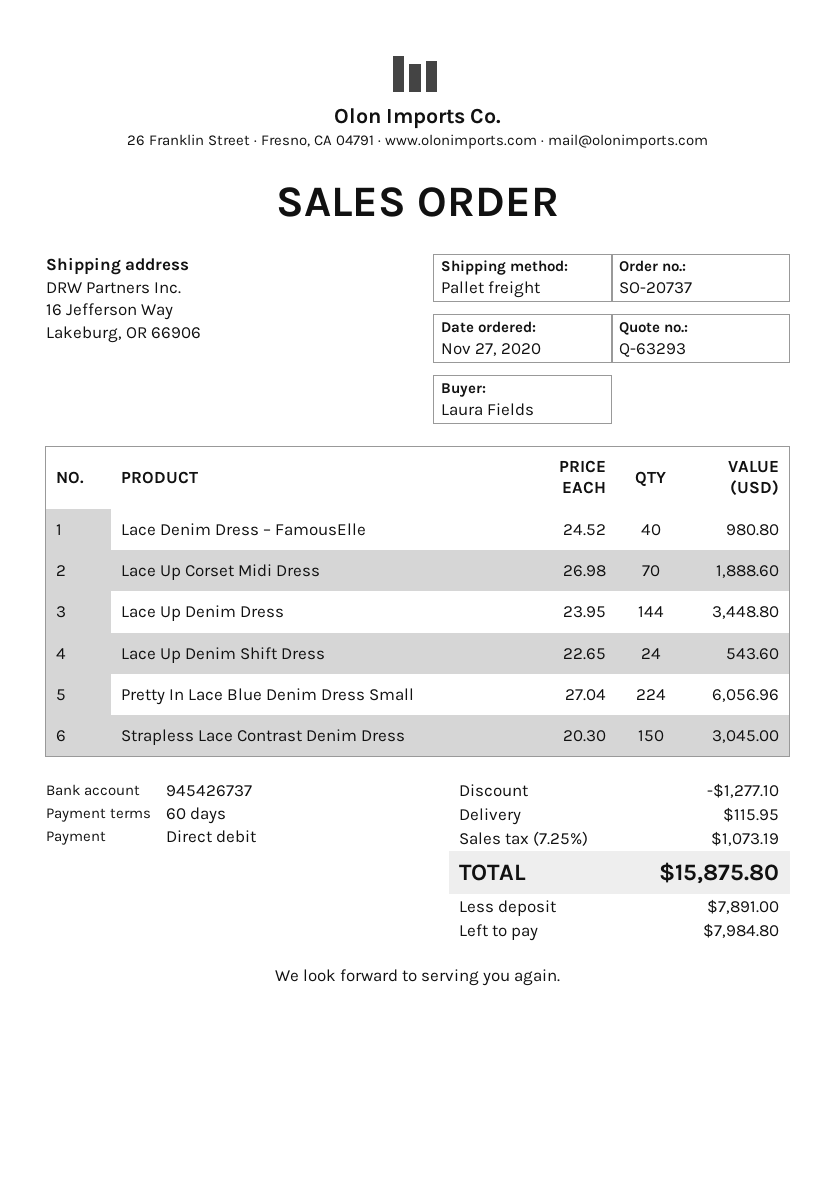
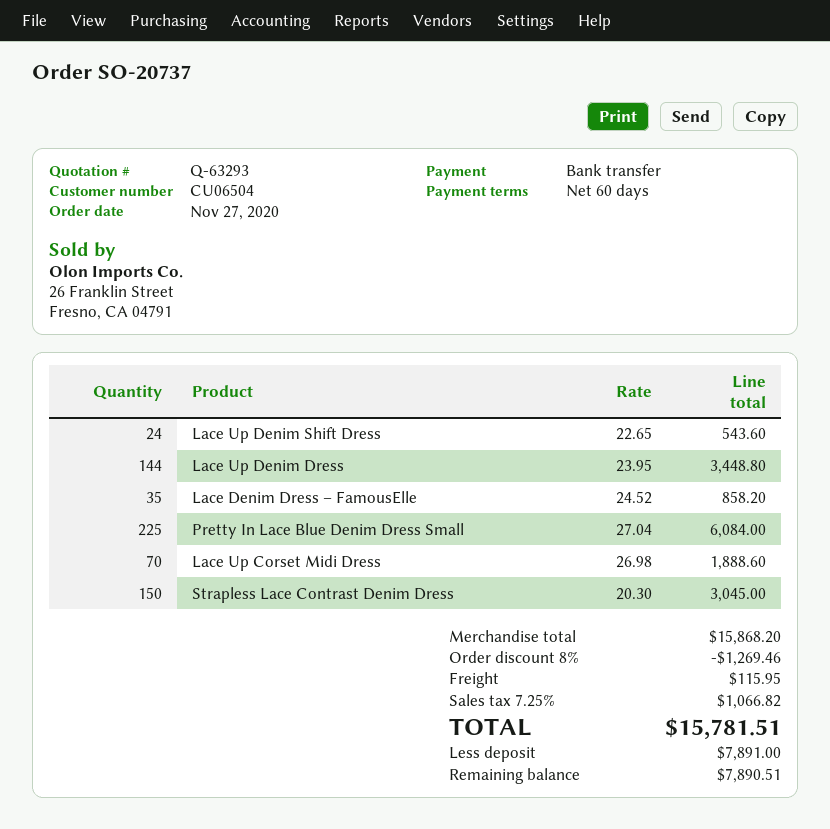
payment method: direct debit -> bank transfer
Lace Denim Dress – FamousElle: 40 x 24.52 = 980.80 -> 35 x 24.52 = 858.20
Pretty In Lace Blue Denim Dress Small: 224 x 27.04 = 6056.96 -> 225 x 27.04 = 6084.00
discount: 1277.10 -> 1269.46
tax: 7.25% = 1073.19 -> 7.25% = 1066.82
total: 15875.80 -> 15781.51
balance: 7984.80 -> 7890.51

